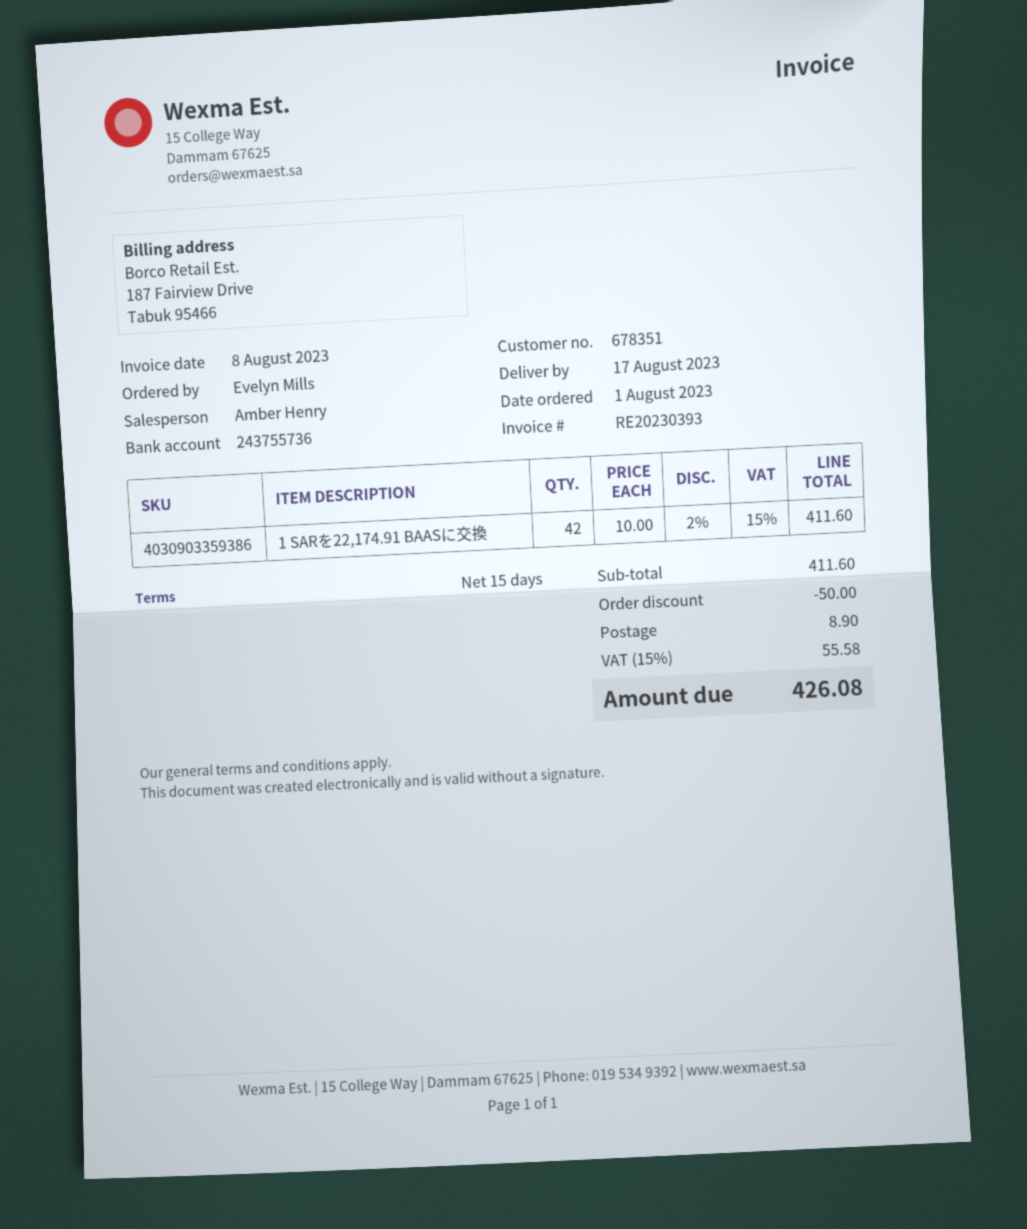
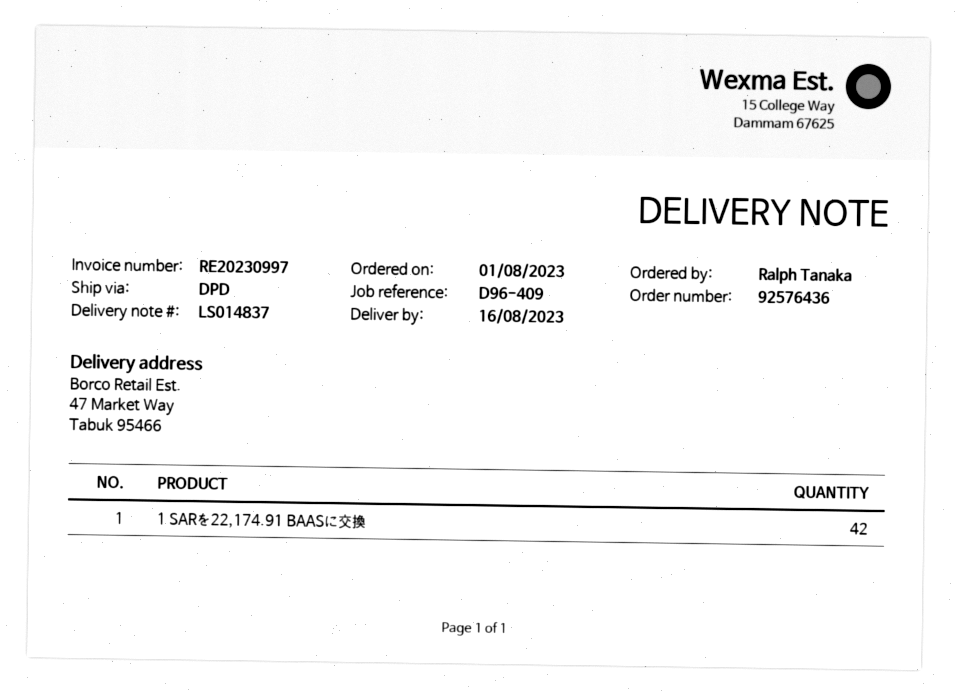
delivery date: 2023-08-17 -> 2023-08-16
invoice number: RE20230393 -> RE20230997
ordered by: Evelyn Mills -> Ralph Tanaka

